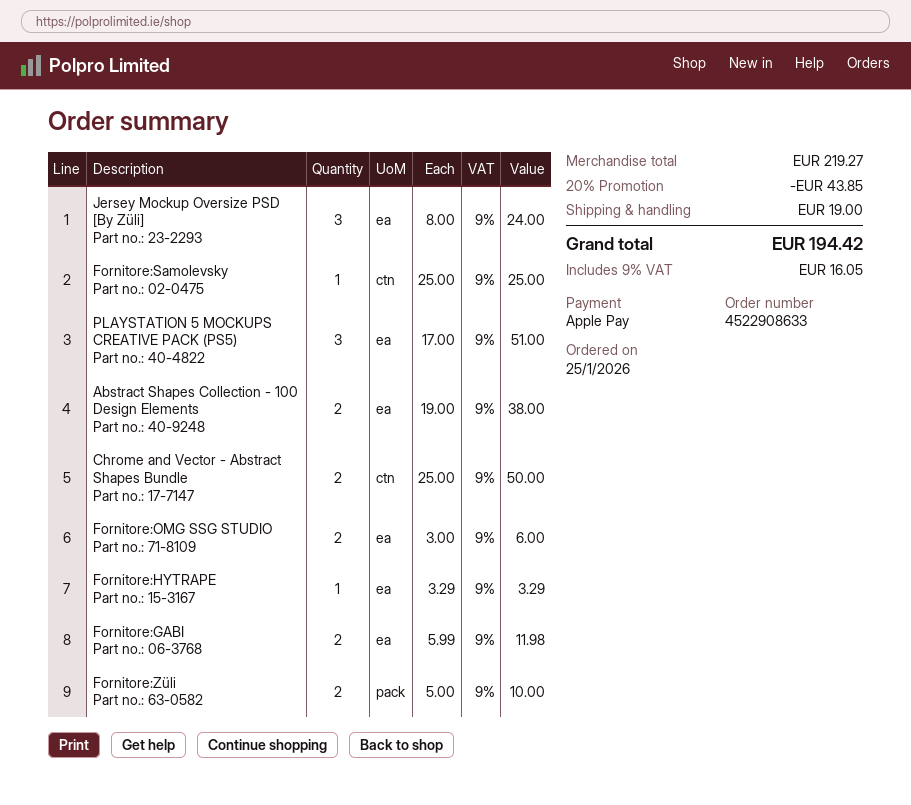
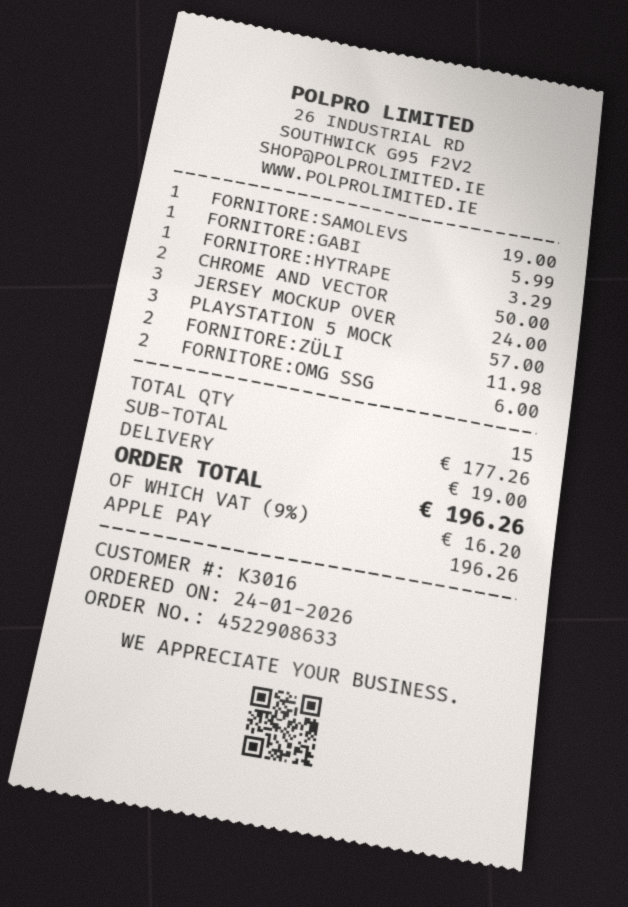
order date: 2026-01-25 -> 2026-01-24
Fornitore:Samolevsky: 1 for 25.00 -> 1 for 19.00
PLAYSTATION 5 MOCKUPS CREATIVE PACK (PS5): 3 for 51.00 -> 3 for 57.00
Abstract Shapes Collection - 100 Design Elements: 2 for 38.00 -> none
Fornitore:GABI: 2 for 11.98 -> 1 for 5.99
Fornitore:Züli: 2 for 10.00 -> 2 for 11.98
subtotal: 219.27 -> 177.26
discount: 20% = 43.85 -> none
tax: 9% = 16.05 -> 9% = 16.20
total: 194.42 -> 196.26

